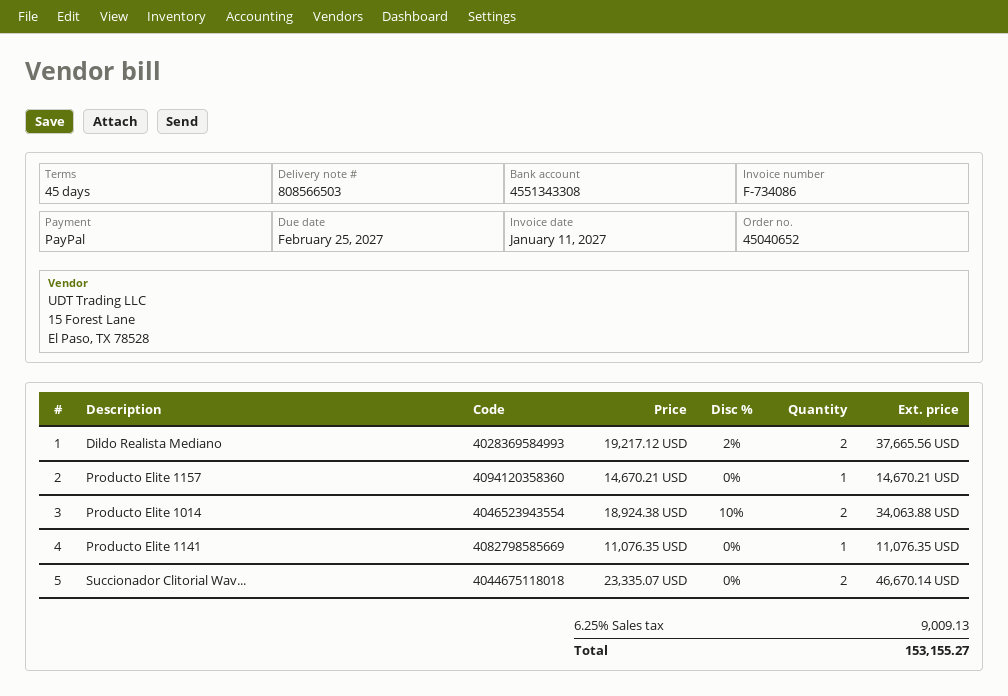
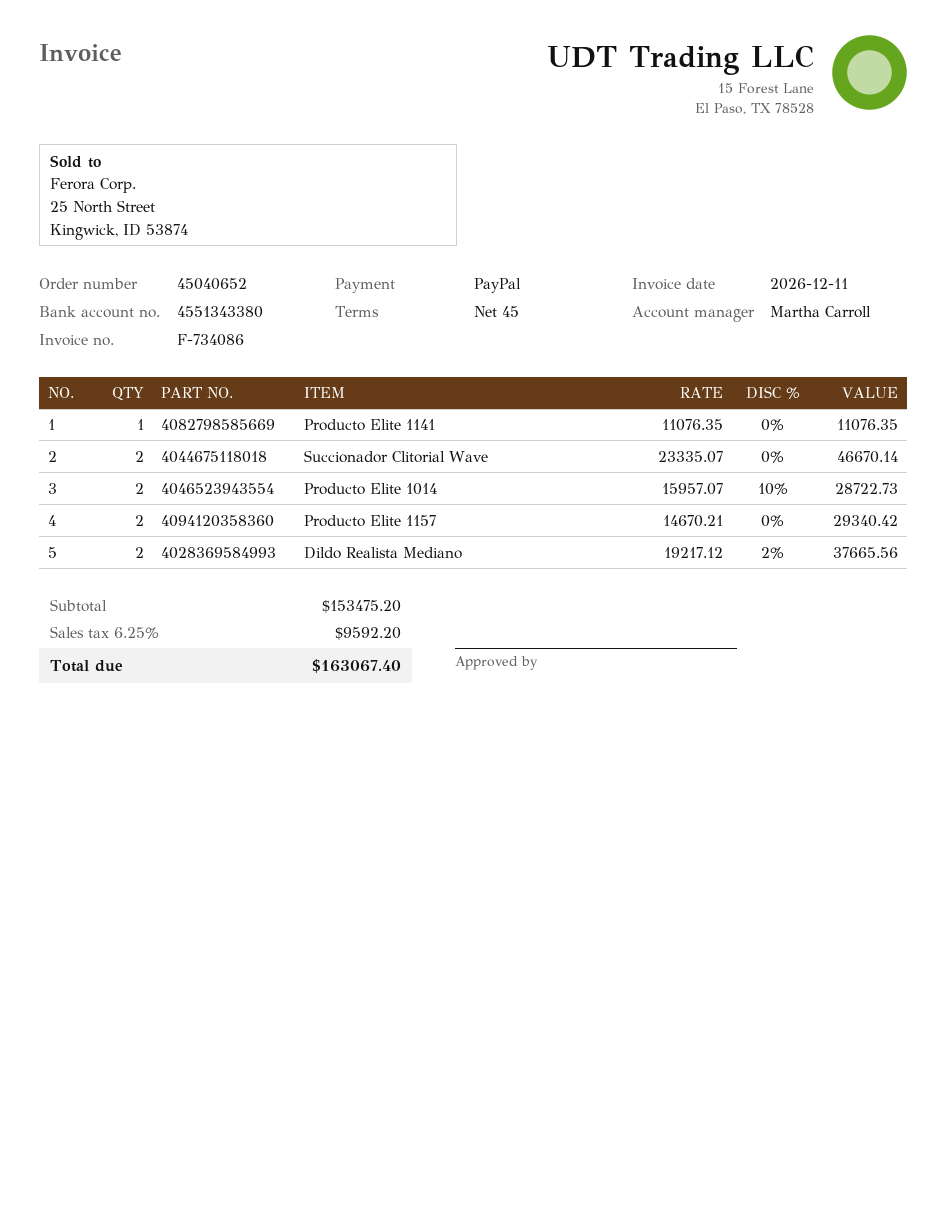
invoice date: 2027-01-11 -> 2026-12-11
bank account: 4551343308 -> 4551343380
Producto Elite 1157: 1 x 14670.21 = 14670.21 -> 2 x 14670.21 = 29340.42
Producto Elite 1014: 2 x 18924.38 - 10% = 34063.88 -> 2 x 15957.07 - 10% = 28722.73
tax: 6.25% = 9009.13 -> 6.25% = 9592.20
total: 153155.27 -> 163067.40

